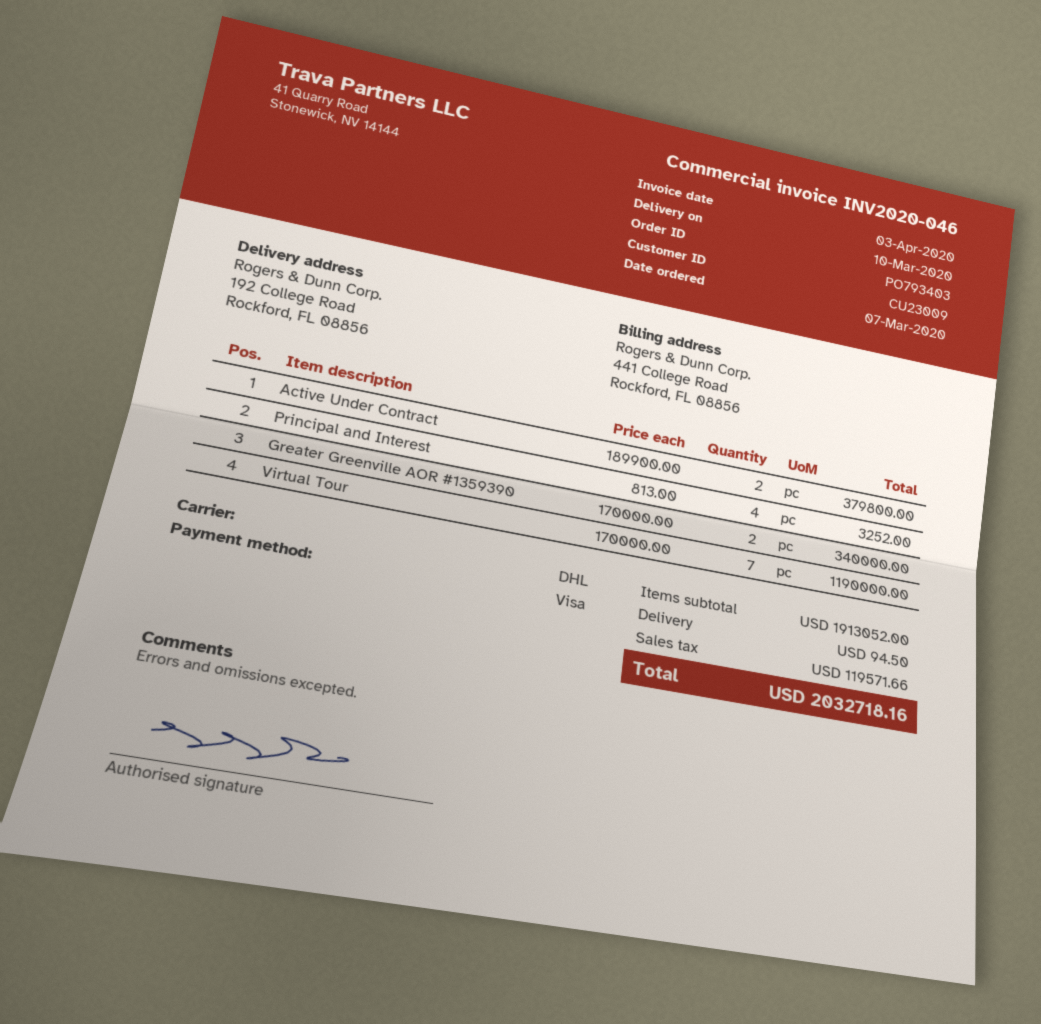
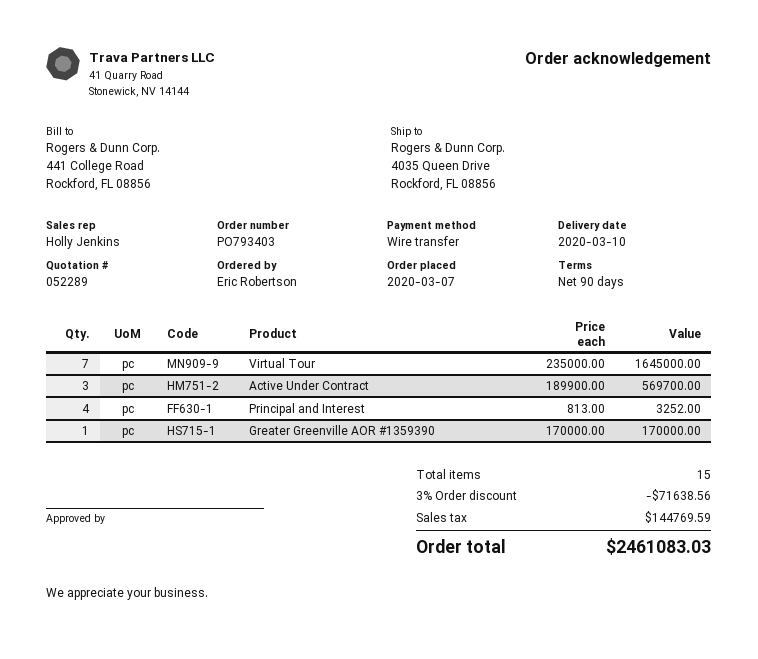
payment method: Visa -> bank transfer
ship to: 192 College Road, Rockford, FL 08856 -> 4035 Queen Drive, Rockford, FL 08856
Active Under Contract: 2 x 189900.00 = 379800.00 -> 3 x 189900.00 = 569700.00
Greater Greenville AOR #1359390: 2 x 170000.00 = 340000.00 -> 1 x 170000.00 = 170000.00
Virtual Tour: 7 x 170000.00 = 1190000.00 -> 7 x 235000.00 = 1645000.00
discount: none -> 3% = 71638.56
shipping: 94.50 -> none
tax: 119571.66 -> 144769.59
total: 2032718.16 -> 2461083.03

